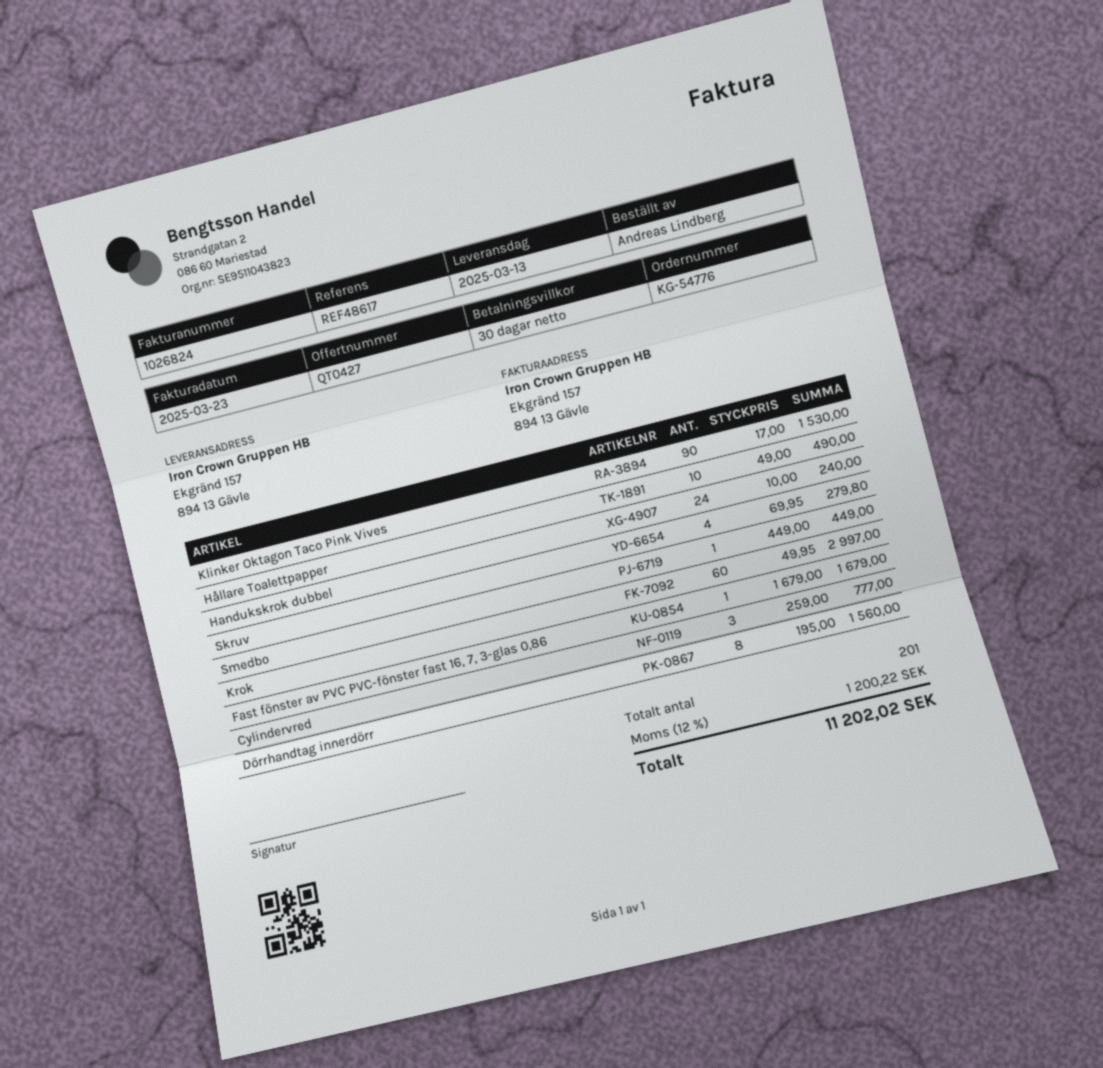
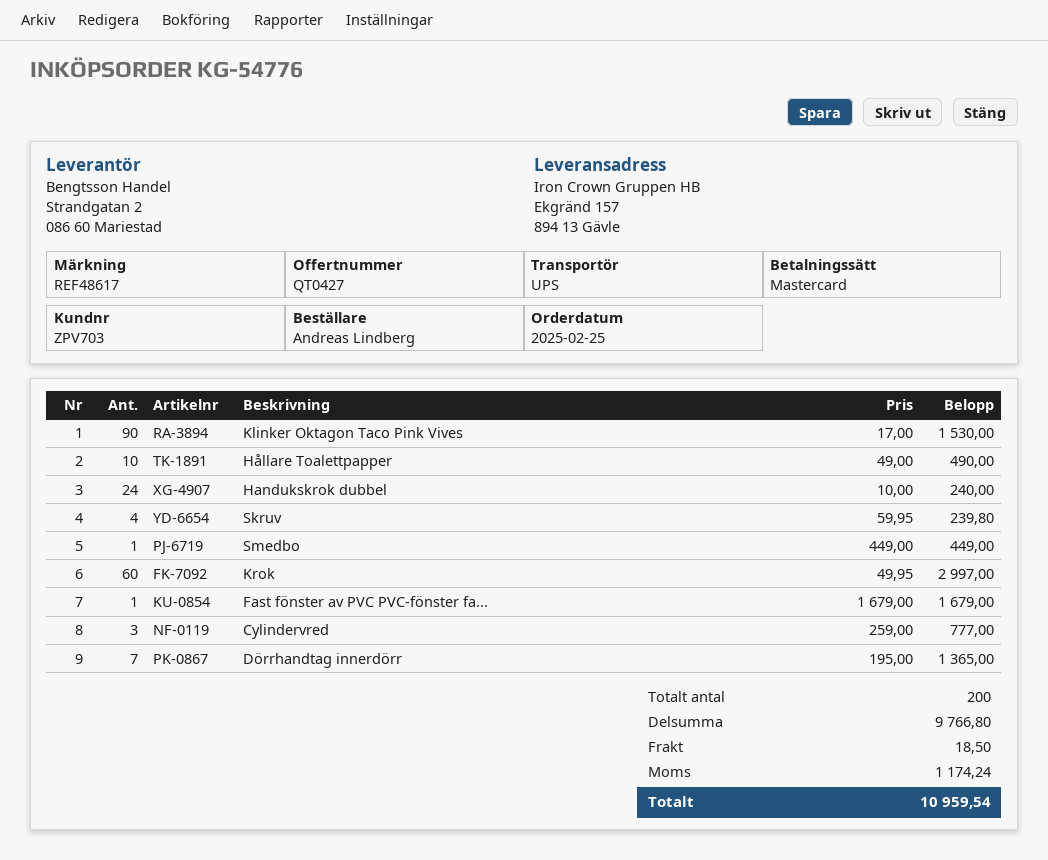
Skruv: 4 x 69.95 = 279.80 -> 4 x 59.95 = 239.80
Dörrhandtag innerdörr: 8 x 195.00 = 1560.00 -> 7 x 195.00 = 1365.00
total quantity: 201 -> 200
shipping: none -> 18.50
tax: 1200.22 -> 1174.24
total: 11202.02 -> 10959.54

